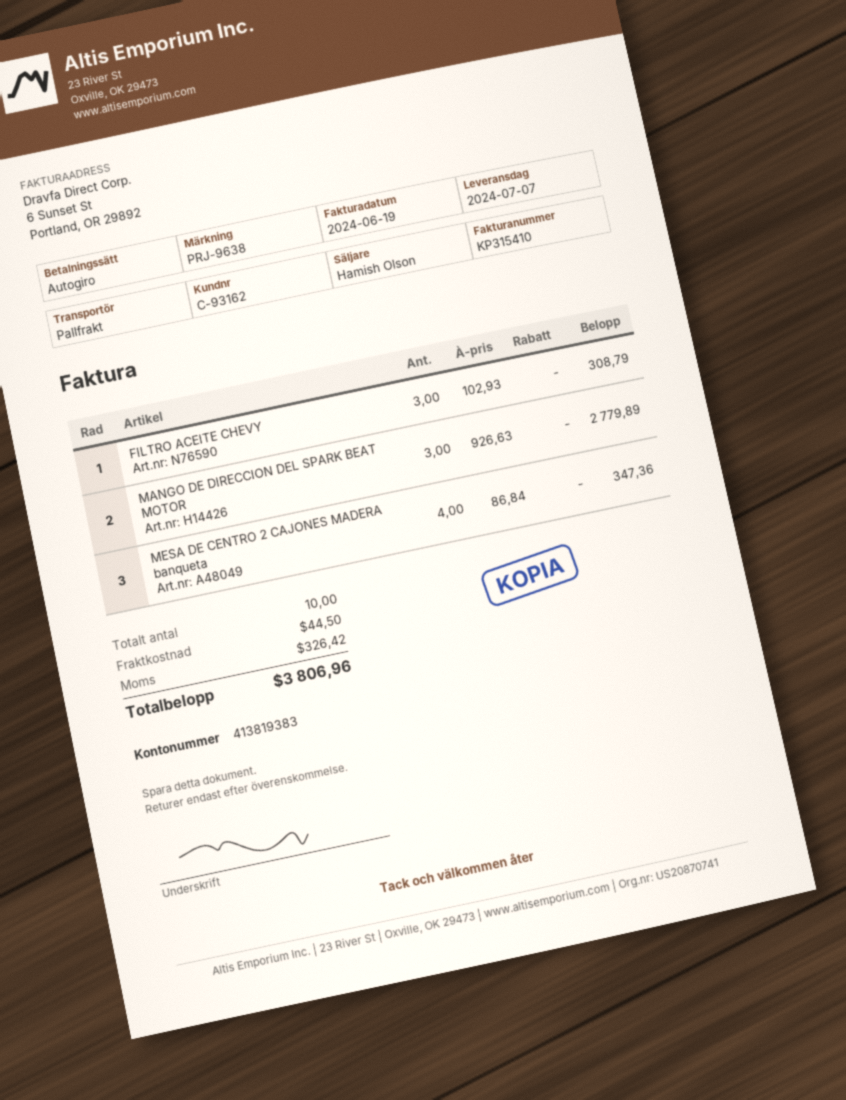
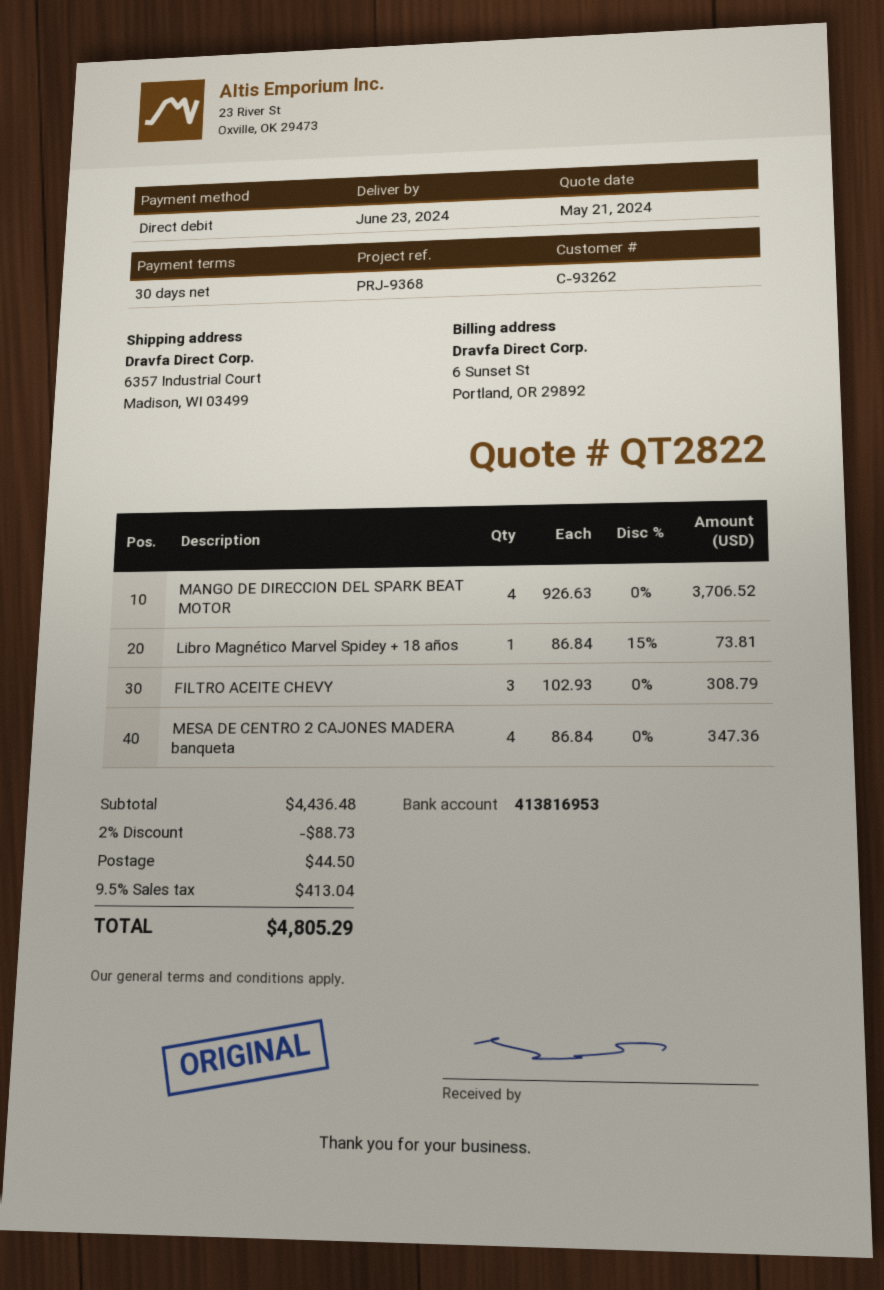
delivery date: 2024-07-07 -> 2024-06-23
customer number: C-93162 -> C-93262
reference: PRJ-9638 -> PRJ-9368
bank account: 413819383 -> 413816953
MANGO DE DIRECCION DEL SPARK BEAT MOTOR: 3 x 926.63 = 2779.89 -> 4 x 926.63 = 3706.52
Libro Magnético Marvel Spidey + 18 años: none -> 1 x 86.84 - 15% = 73.81
discount: none -> 2% = 88.73
tax: 326.42 -> 413.04
total: 3806.96 -> 4805.29

